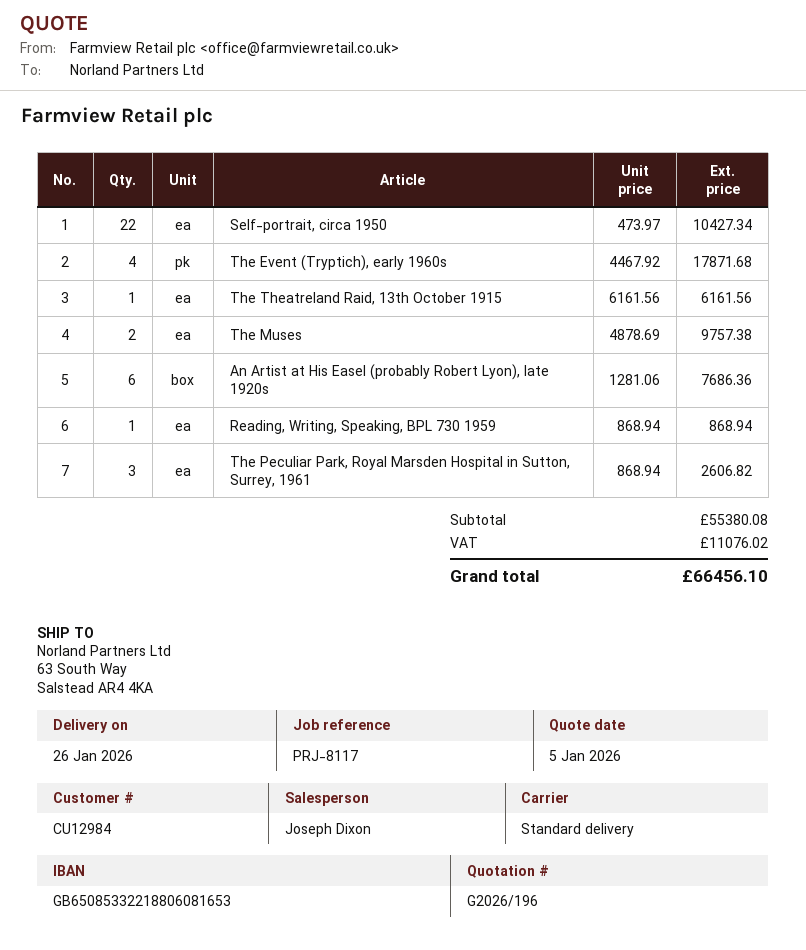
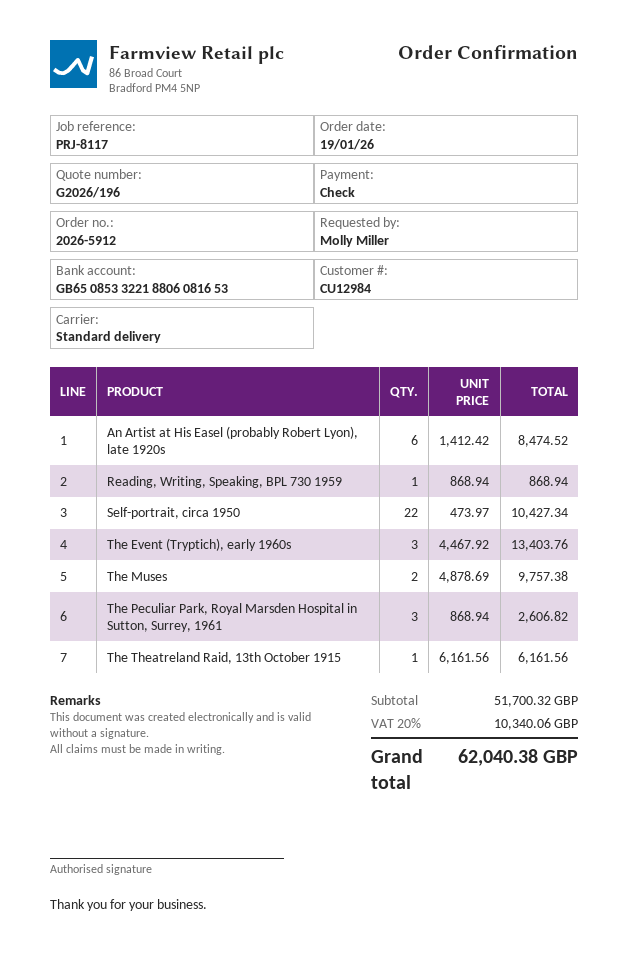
The Event (Tryptich), early 1960s: 4 x 4467.92 = 17871.68 -> 3 x 4467.92 = 13403.76
An Artist at His Easel (probably Robert Lyon), late 1920s: 6 x 1281.06 = 7686.36 -> 6 x 1412.42 = 8474.52
subtotal: 55380.08 -> 51700.32
tax: 11076.02 -> 10340.06
total: 66456.10 -> 62040.38

